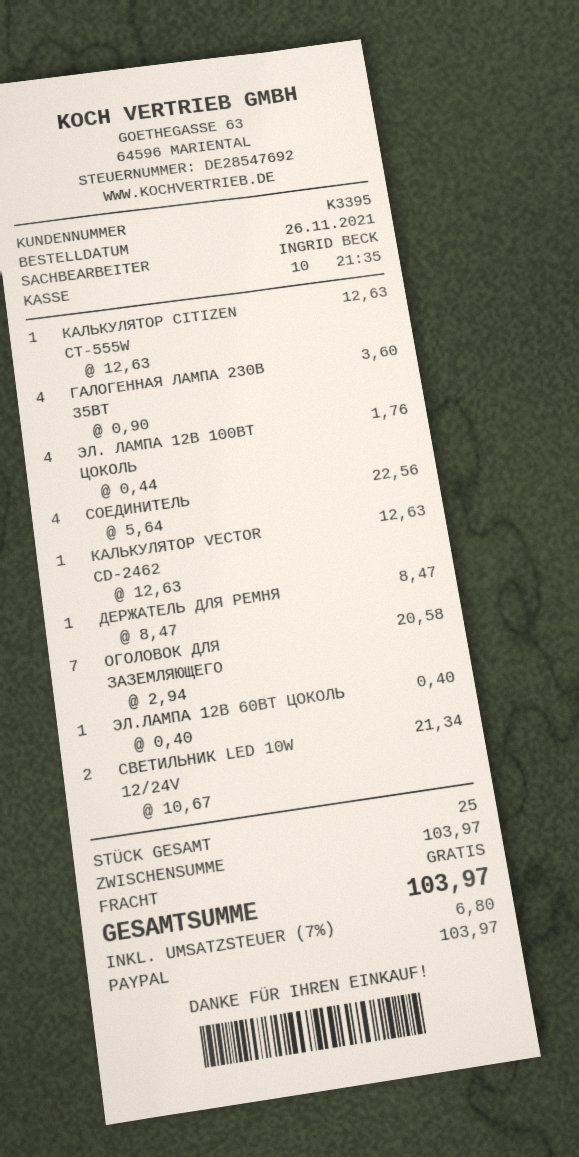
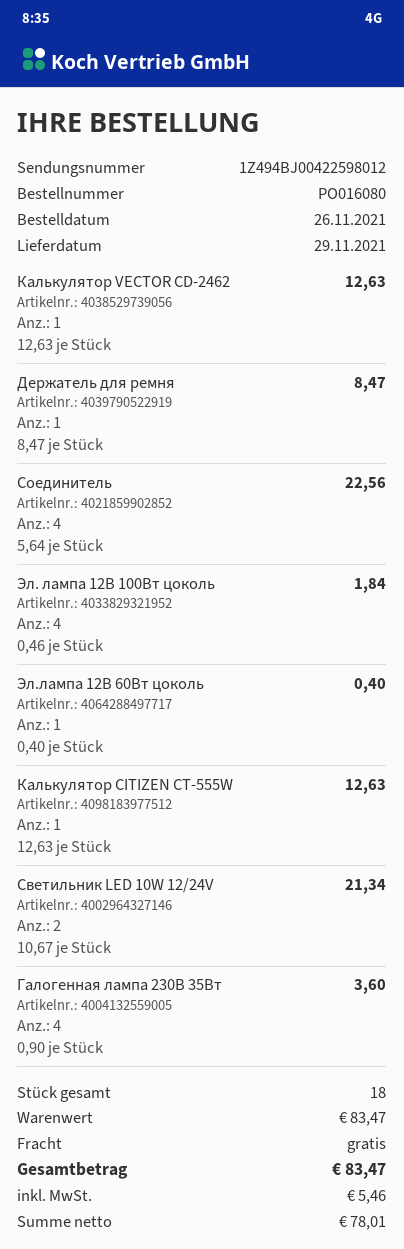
ЭЛ. ЛАМПА 12В 100ВТ ЦОКОЛЬ: 4 x 0.44 = 1.76 -> 4 x 0.46 = 1.84
ОГОЛОВОК ДЛЯ ЗАЗЕМЛЯЮЩЕГО: 7 x 2.94 = 20.58 -> none
total quantity: 25 -> 18
subtotal: 103.97 -> 83.47
tax: 6.80 -> 5.46
total: 103.97 -> 83.47

